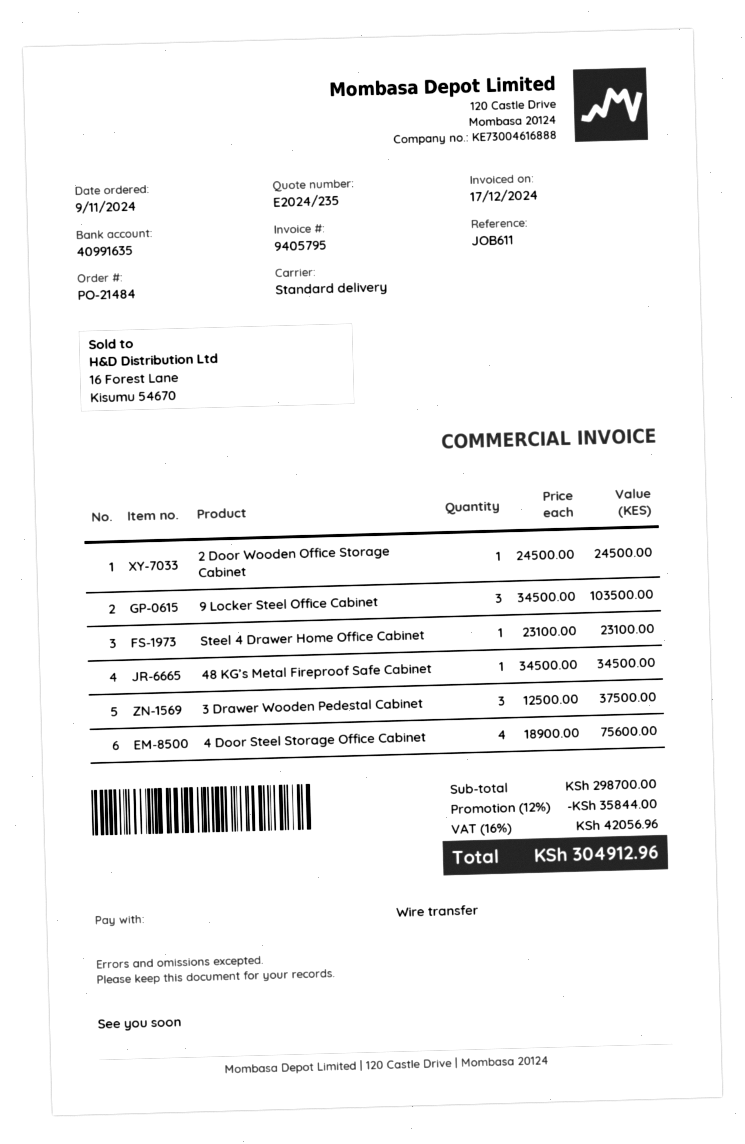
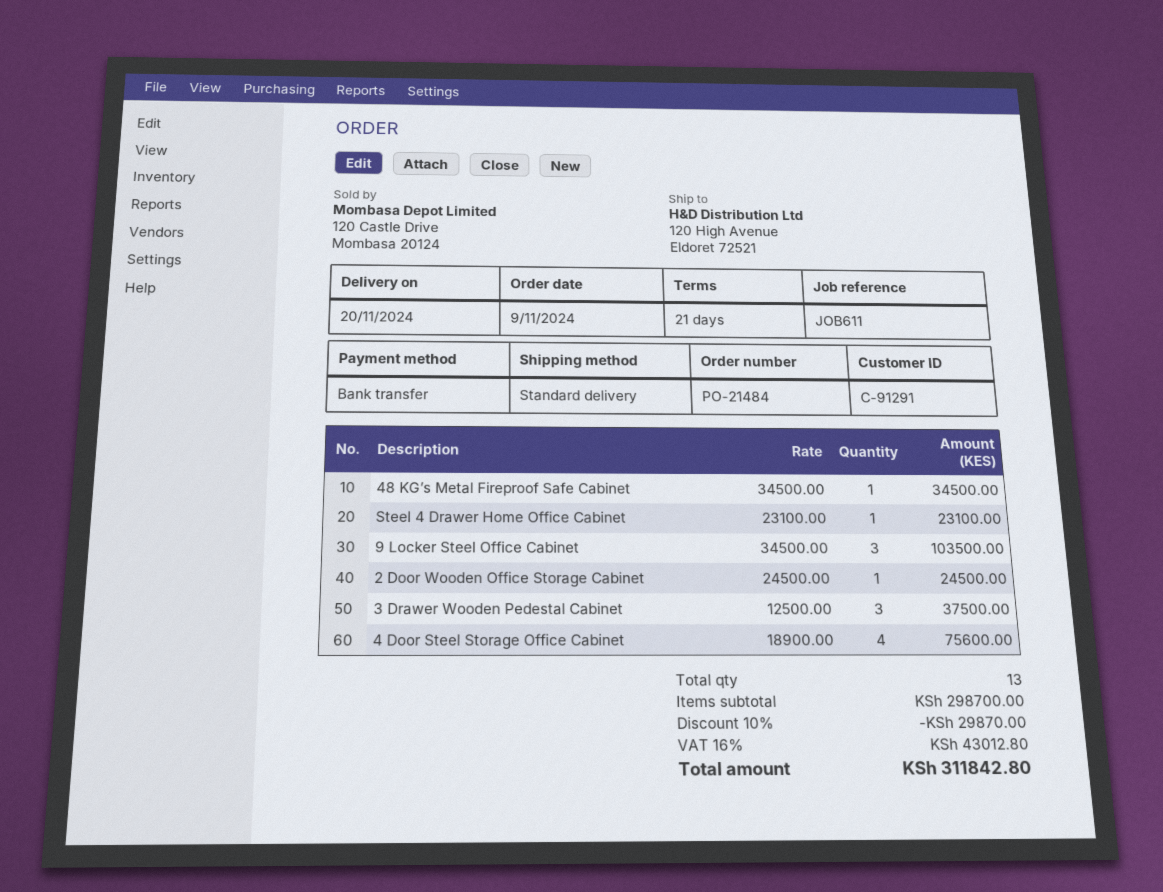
discount: 12% = 35844.00 -> 10% = 29870.00
tax: 16% = 42056.96 -> 16% = 43012.80
total: 304912.96 -> 311842.80

